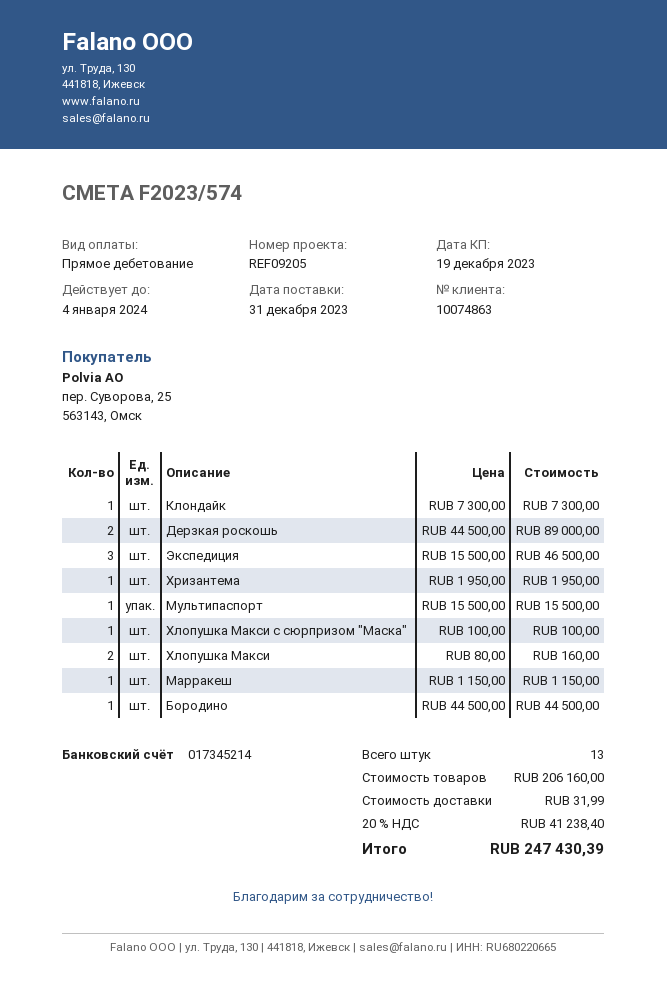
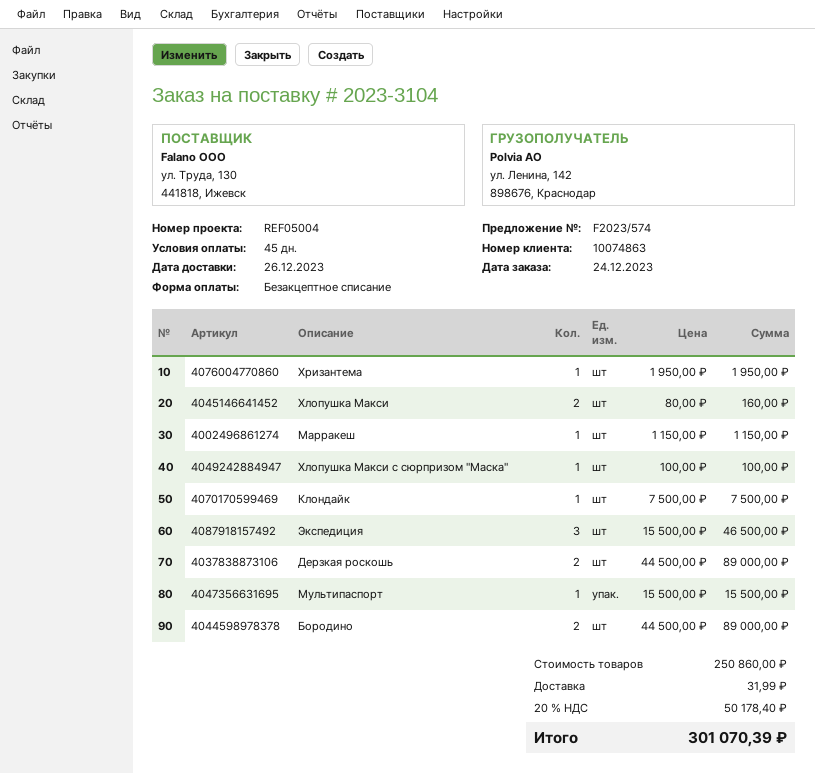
delivery date: 2023-12-31 -> 2023-12-26
reference: REF09205 -> REF05004
Клондайк: 1 x 7300.00 = 7300.00 -> 1 x 7500.00 = 7500.00
Бородино: 1 x 44500.00 = 44500.00 -> 2 x 44500.00 = 89000.00
subtotal: 206160.00 -> 250860.00
tax: 20% = 41238.40 -> 20% = 50178.40
total: 247430.39 -> 301070.39

